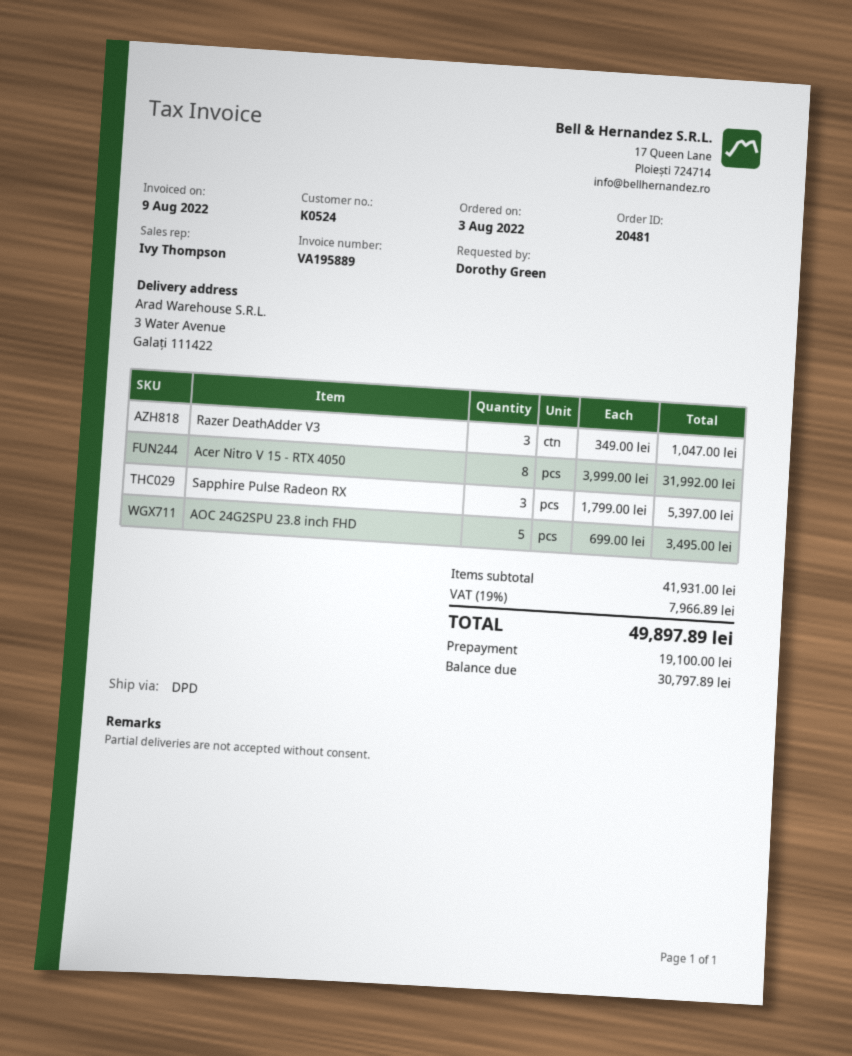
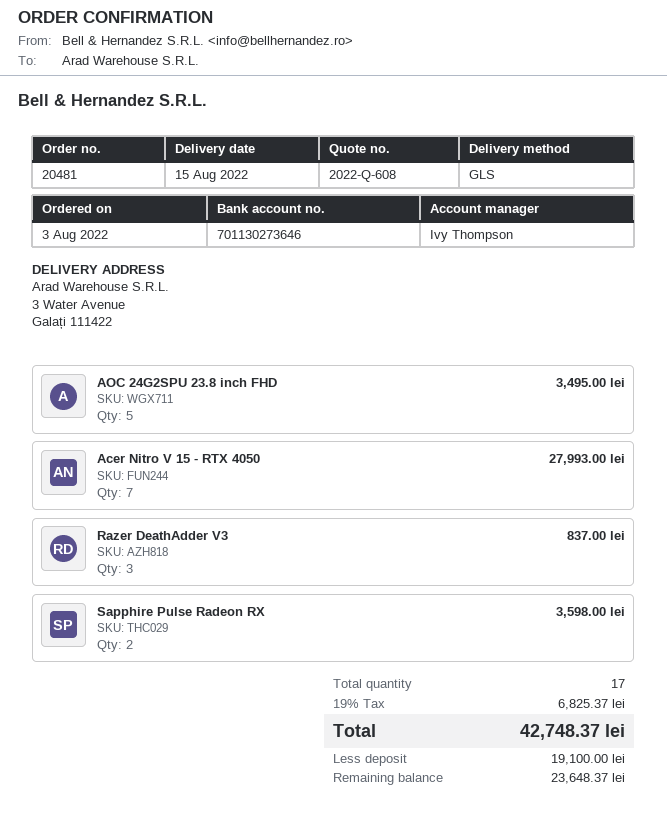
shipping method: DPD -> GLS
Razer DeathAdder V3: 3 for 1047.00 -> 3 for 837.00
Acer Nitro V 15 - RTX 4050: 8 for 31992.00 -> 7 for 27993.00
Sapphire Pulse Radeon RX: 3 for 5397.00 -> 2 for 3598.00
tax: 19% = 7966.89 -> 19% = 6825.37
total: 49897.89 -> 42748.37
balance: 30797.89 -> 23648.37

